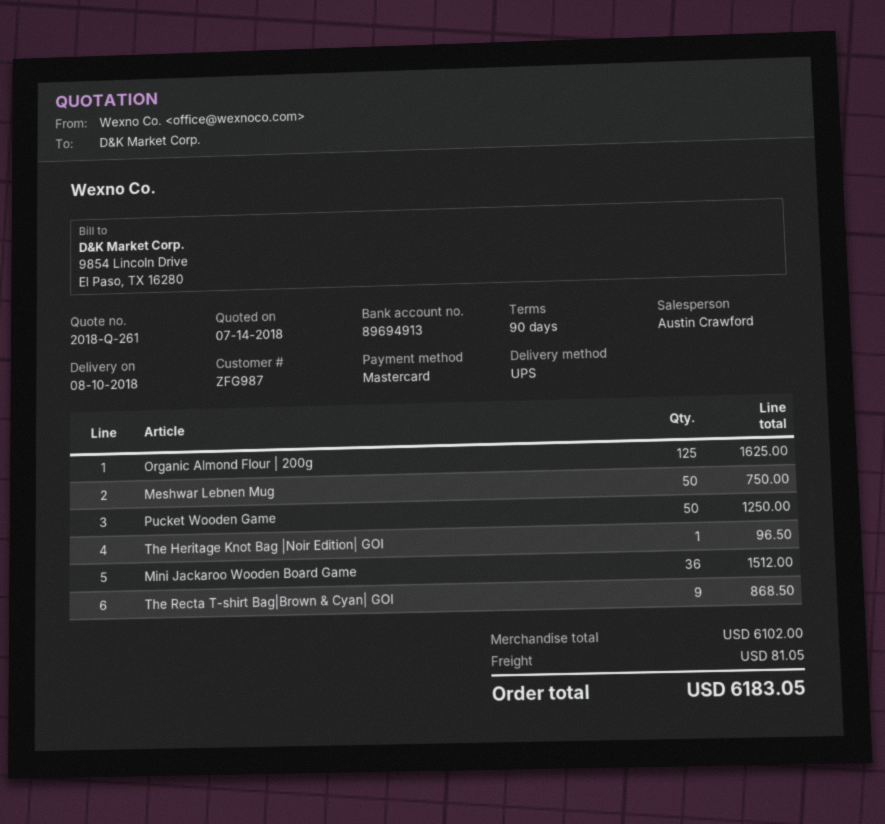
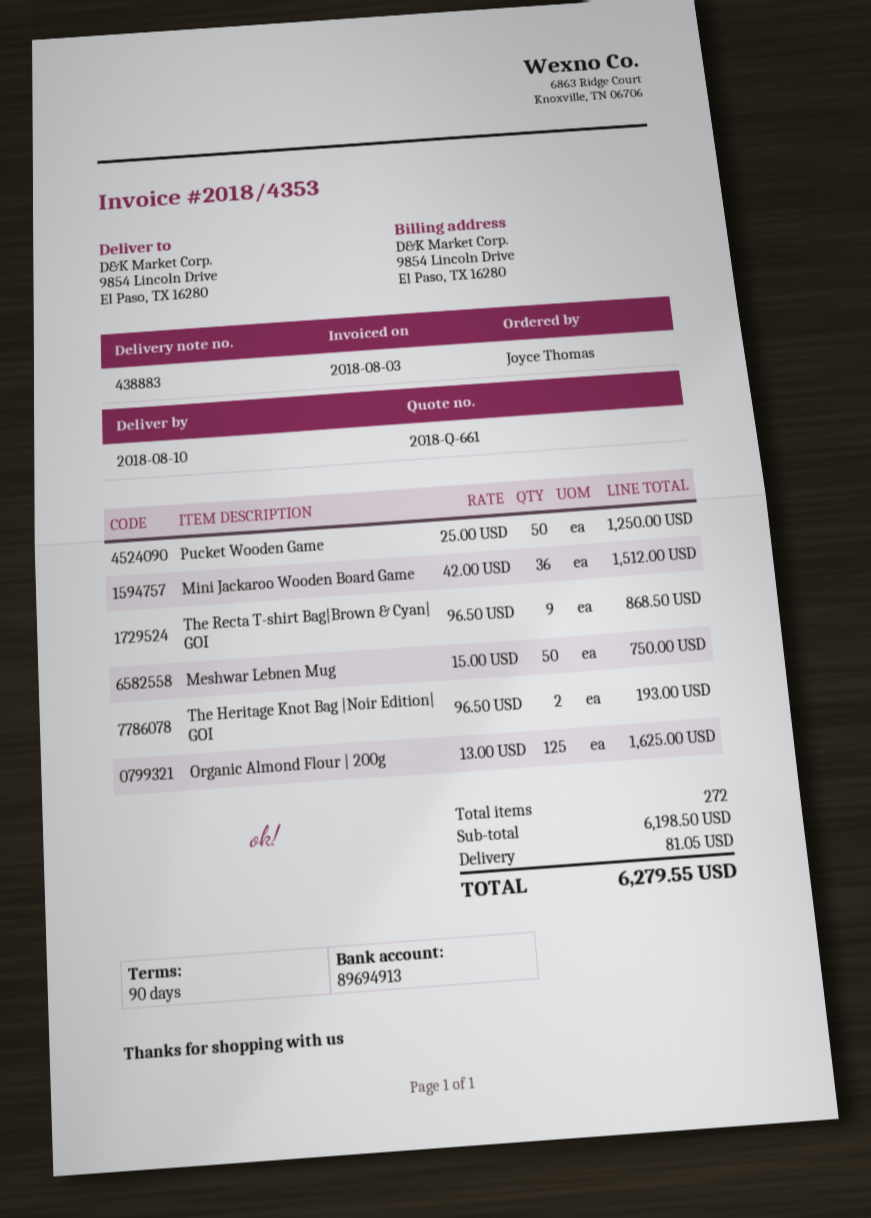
quote number: 2018-Q-261 -> 2018-Q-661
The Heritage Knot Bag |Noir Edition| GOI: 1 for 96.50 -> 2 for 193.00
subtotal: 6102.00 -> 6198.50
total: 6183.05 -> 6279.55

